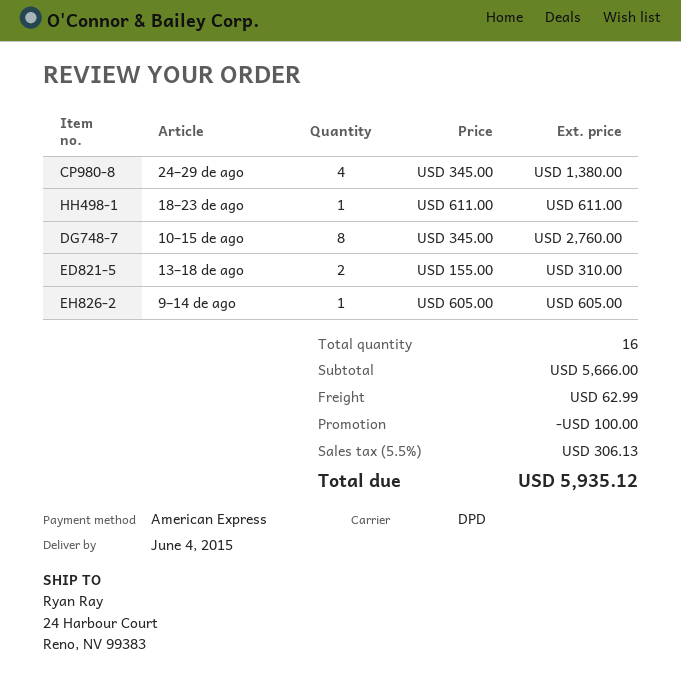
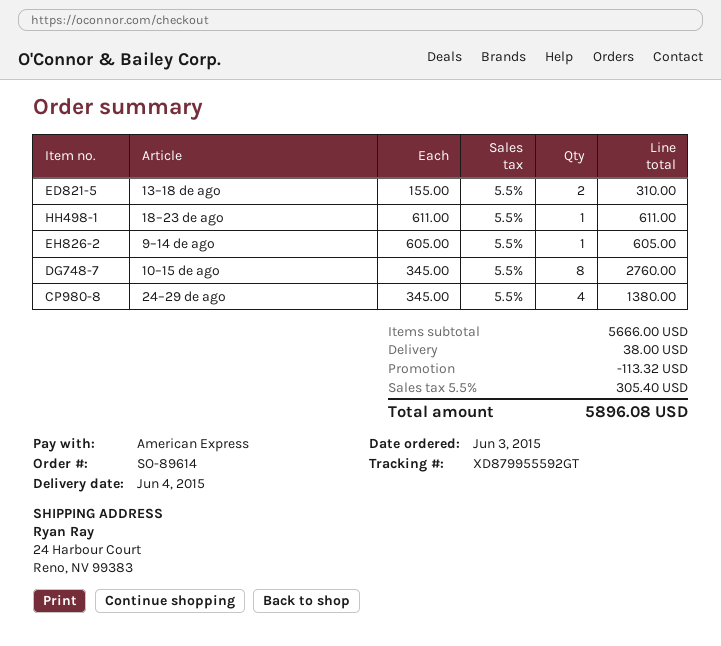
discount: 100.00 -> 113.32
shipping: 62.99 -> 38.00
tax: 5.5% = 306.13 -> 5.5% = 305.40
total: 5935.12 -> 5896.08

